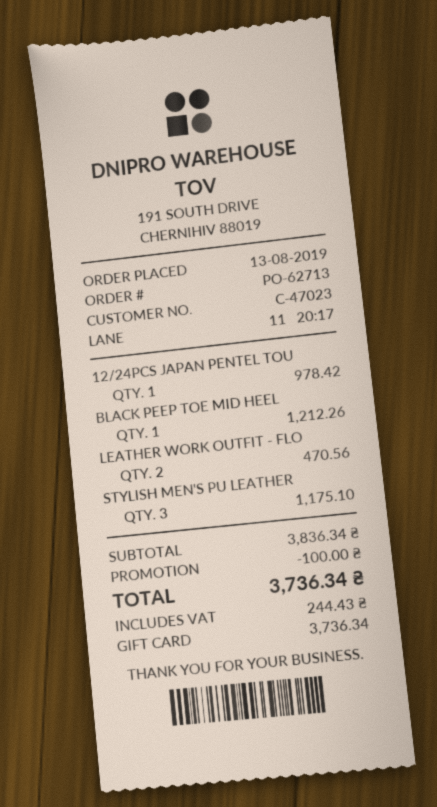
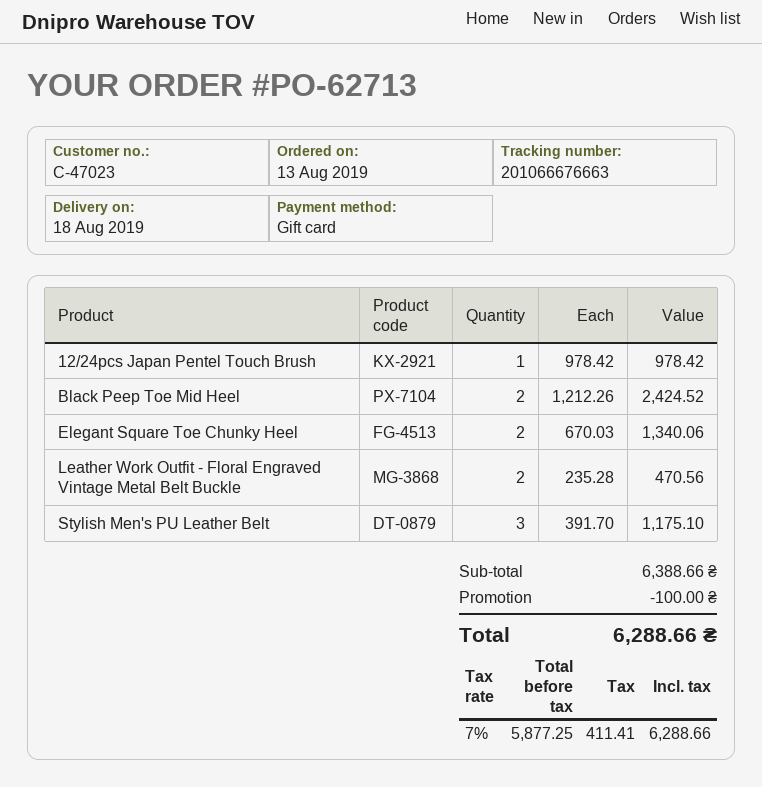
BLACK PEEP TOE MID HEEL: 1 for 1212.26 -> 2 for 2424.52
Elegant Square Toe Chunky Heel: none -> 2 for 1340.06
subtotal: 3836.34 -> 6388.66
tax: 244.43 -> 411.41
total: 3736.34 -> 6288.66

